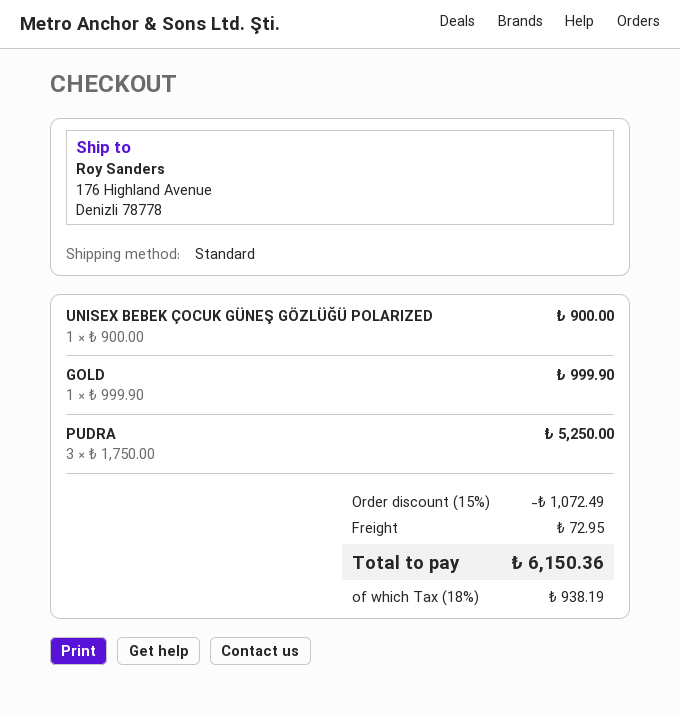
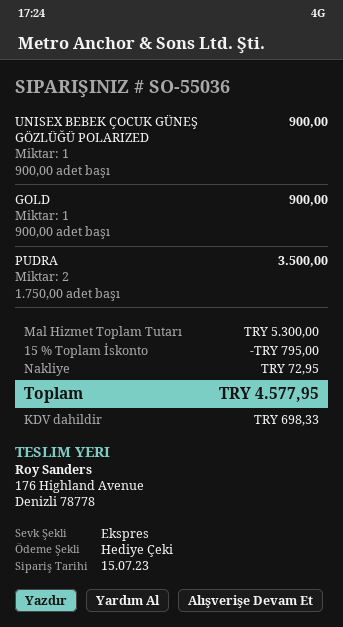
shipping method: standard -> express
GOLD: 1 x 999.90 = 999.90 -> 1 x 900.00 = 900.00
PUDRA: 3 x 1750.00 = 5250.00 -> 2 x 1750.00 = 3500.00
discount: 15% = 1072.49 -> 15% = 795.00
tax: 938.19 -> 698.33
total: 6150.36 -> 4577.95

